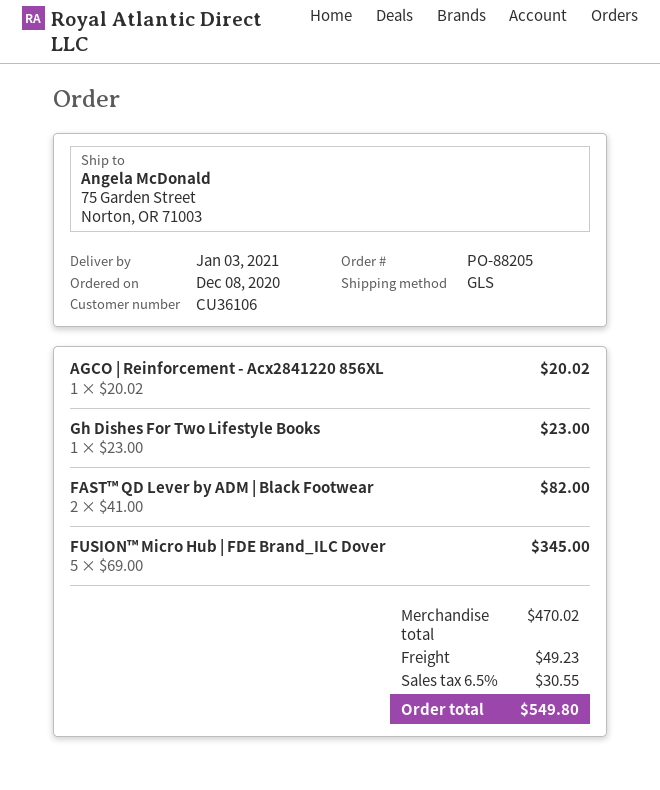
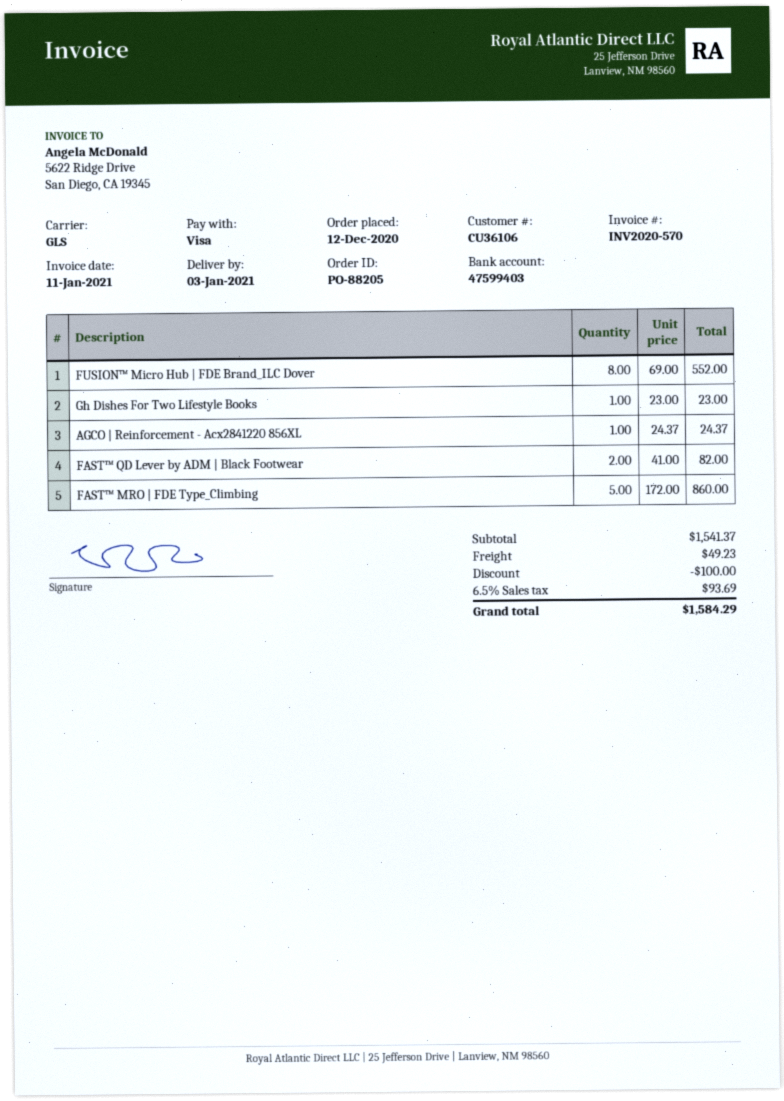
order date: 2020-12-08 -> 2020-12-12
AGCO | Reinforcement - Acx2841220 856XL: 1 x 20.02 = 20.02 -> 1 x 24.37 = 24.37
FUSION™ Micro Hub | FDE Brand_ILC Dover: 5 x 69.00 = 345.00 -> 8 x 69.00 = 552.00
FAST™ MRO | FDE Type_Climbing: none -> 5 x 172.00 = 860.00
subtotal: 470.02 -> 1541.37
discount: none -> 100.00
tax: 6.5% = 30.55 -> 6.5% = 93.69
total: 549.80 -> 1584.29

